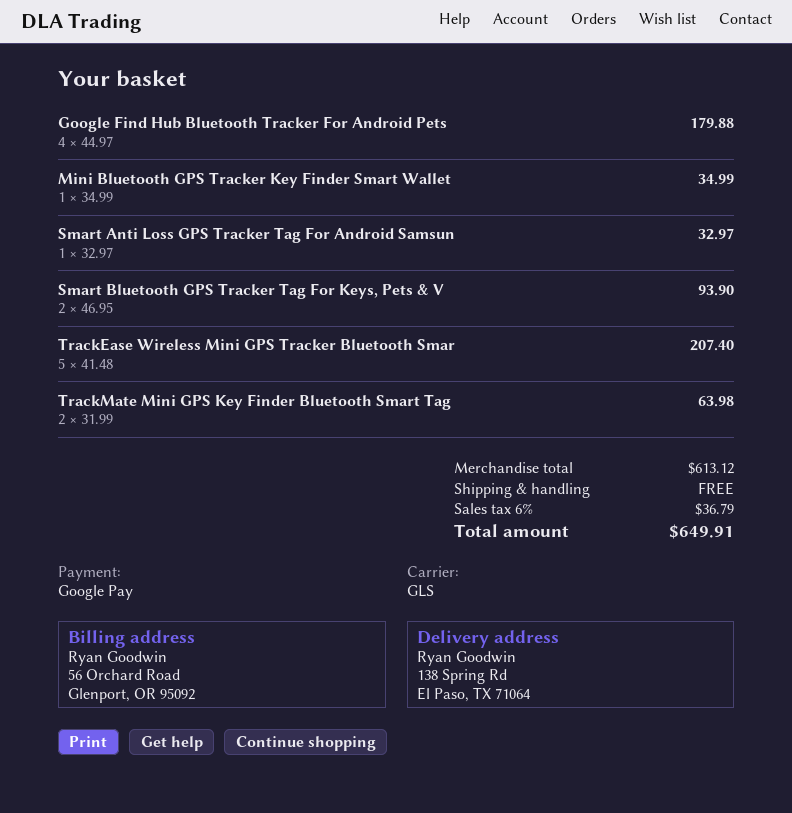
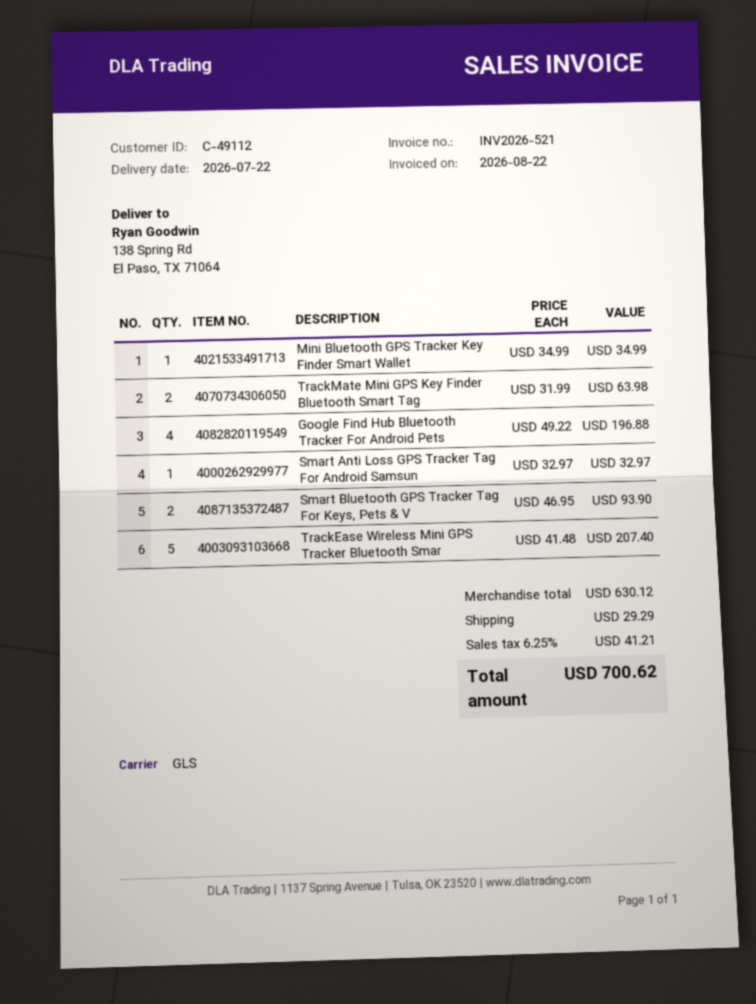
Google Find Hub Bluetooth Tracker For Android Pets: 4 x 44.97 = 179.88 -> 4 x 49.22 = 196.88
subtotal: 613.12 -> 630.12
shipping: 0.00 -> 29.29
tax: 6% = 36.79 -> 6.25% = 41.21
total: 649.91 -> 700.62

